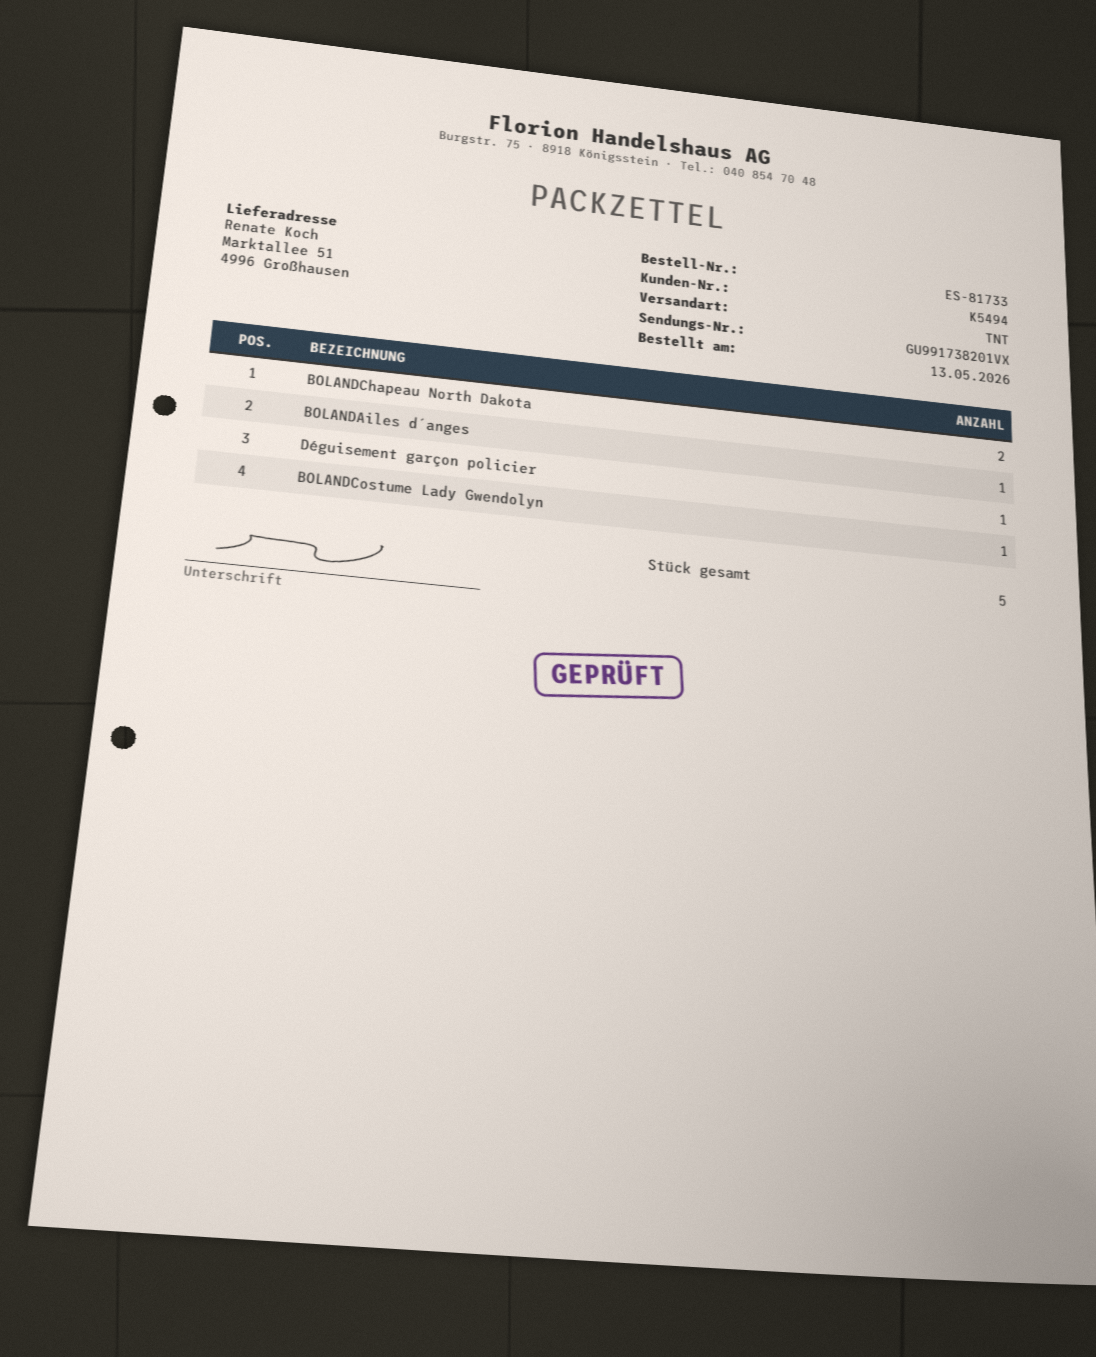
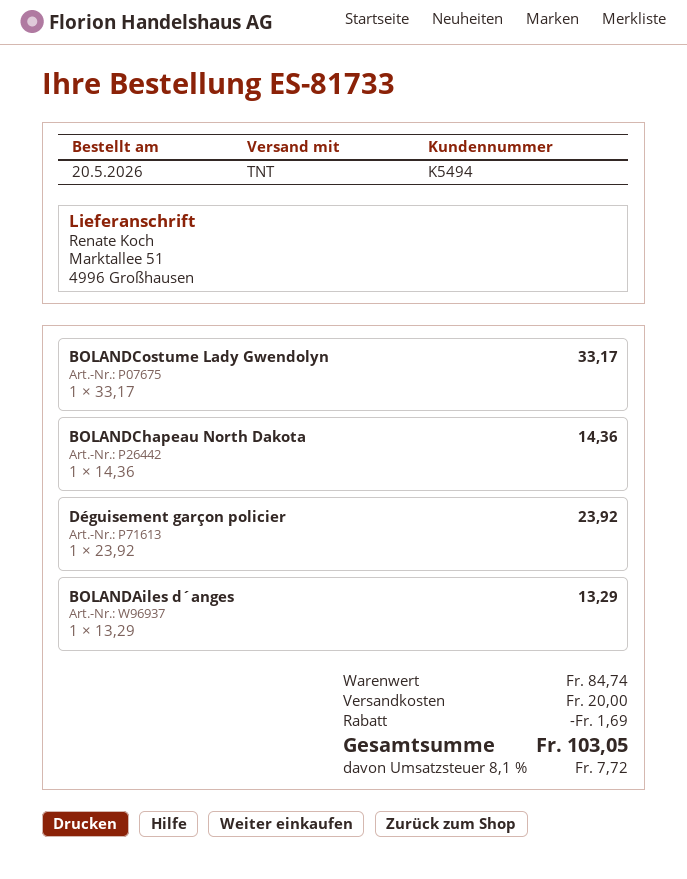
order date: 2026-05-13 -> 2026-05-20
BOLANDChapeau North Dakota: 2 -> 1

